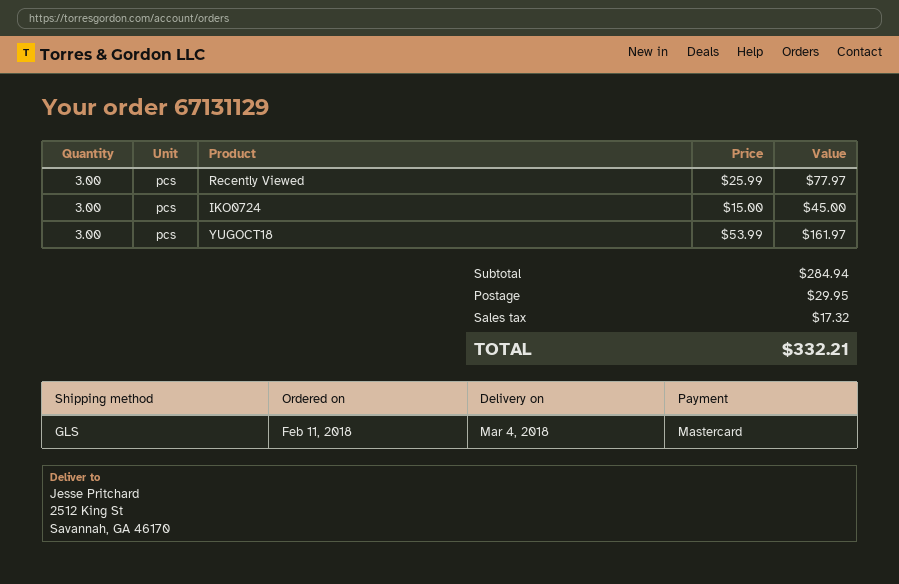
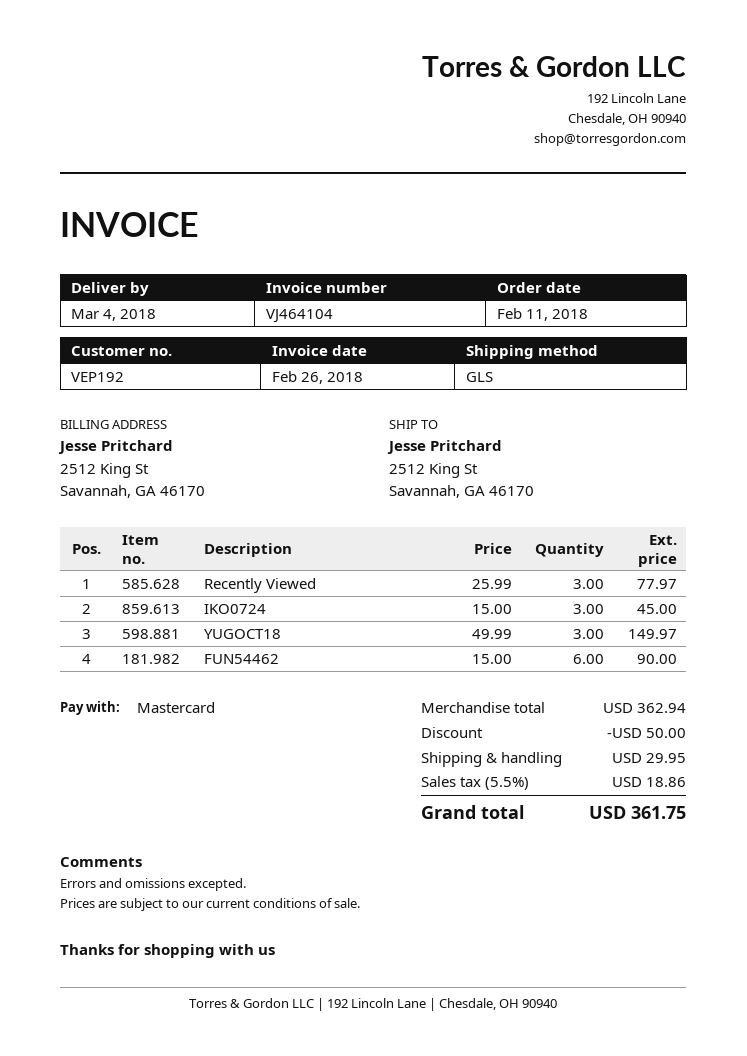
YUGOCT18: 3 x 53.99 = 161.97 -> 3 x 49.99 = 149.97
FUN54462: none -> 6 x 15.00 = 90.00
subtotal: 284.94 -> 362.94
discount: none -> 50.00
tax: 17.32 -> 18.86
total: 332.21 -> 361.75

